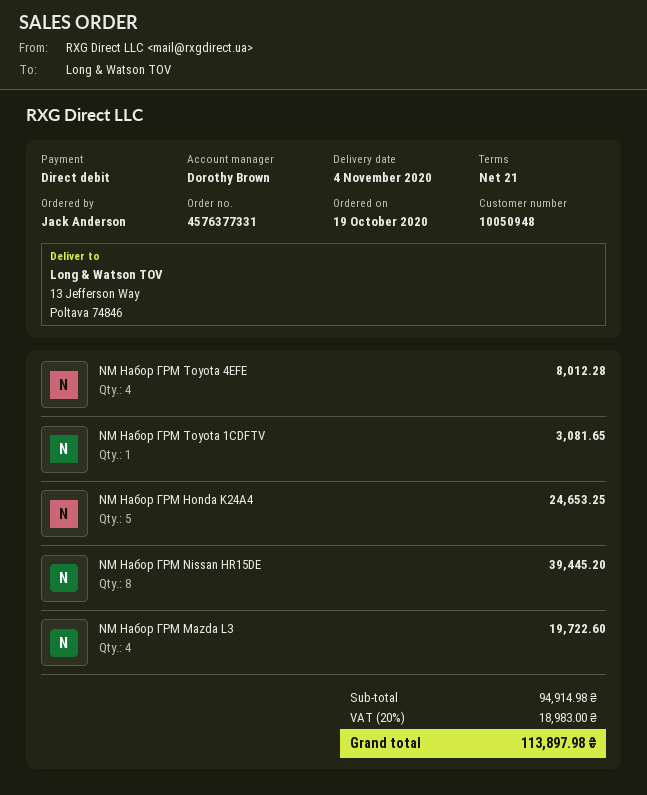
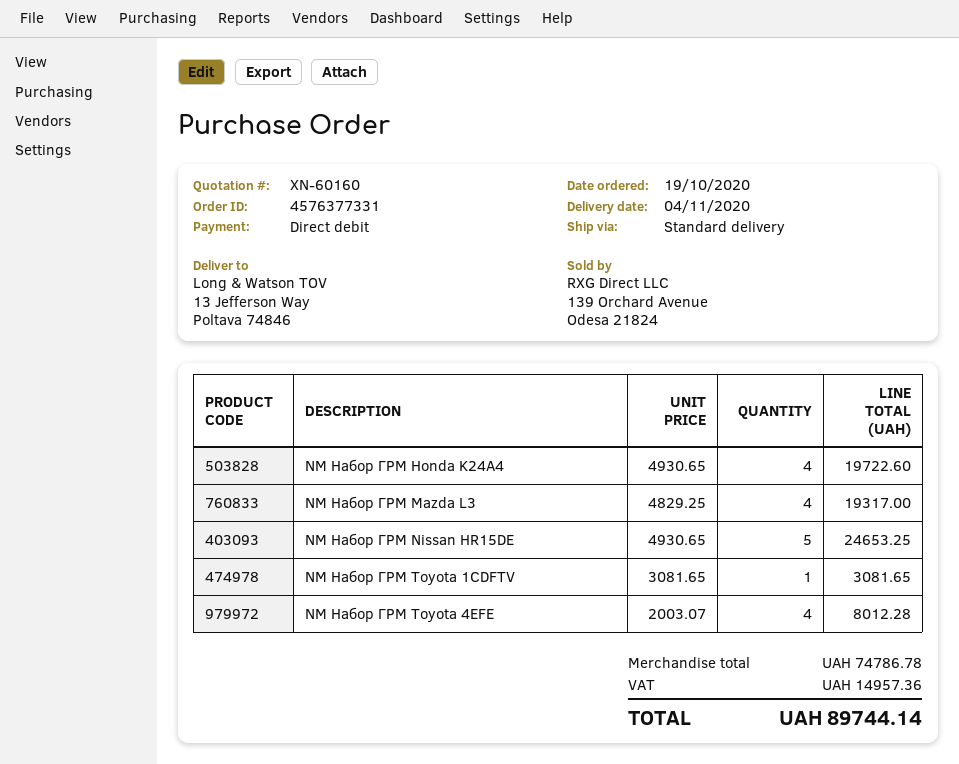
NM Набор ГРМ Honda K24A4: 5 for 24653.25 -> 4 for 19722.60
NM Набор ГРМ Nissan HR15DE: 8 for 39445.20 -> 5 for 24653.25
NM Набор ГРМ Mazda L3: 4 for 19722.60 -> 4 for 19317.00
subtotal: 94914.98 -> 74786.78
tax: 18983.00 -> 14957.36
total: 113897.98 -> 89744.14

